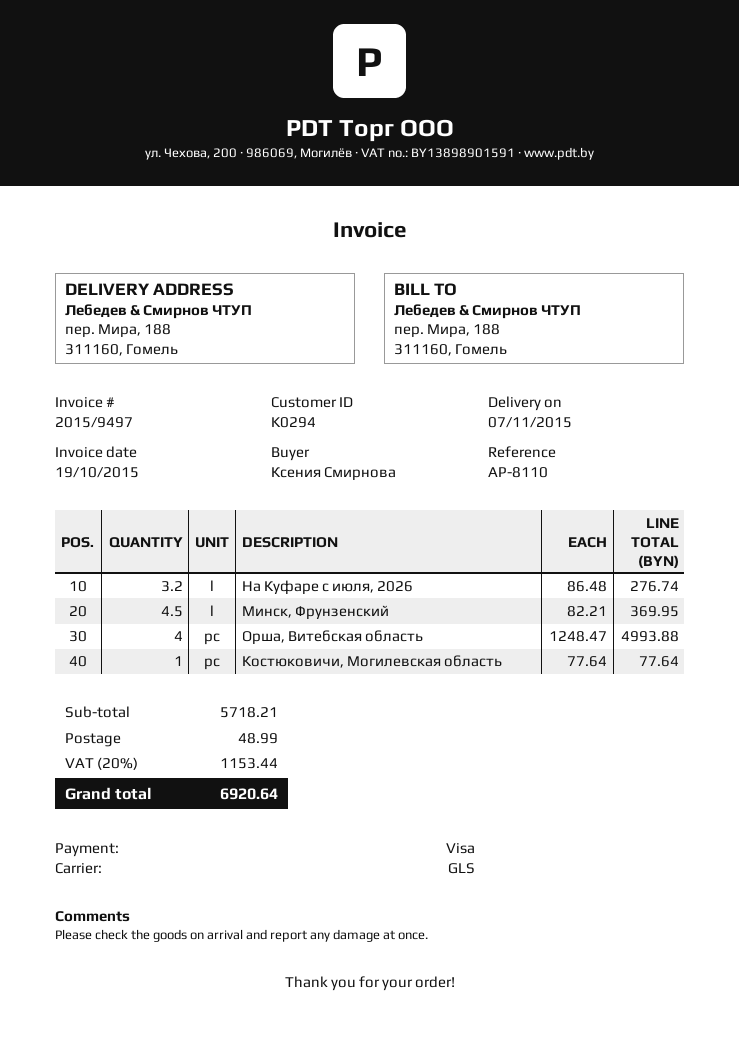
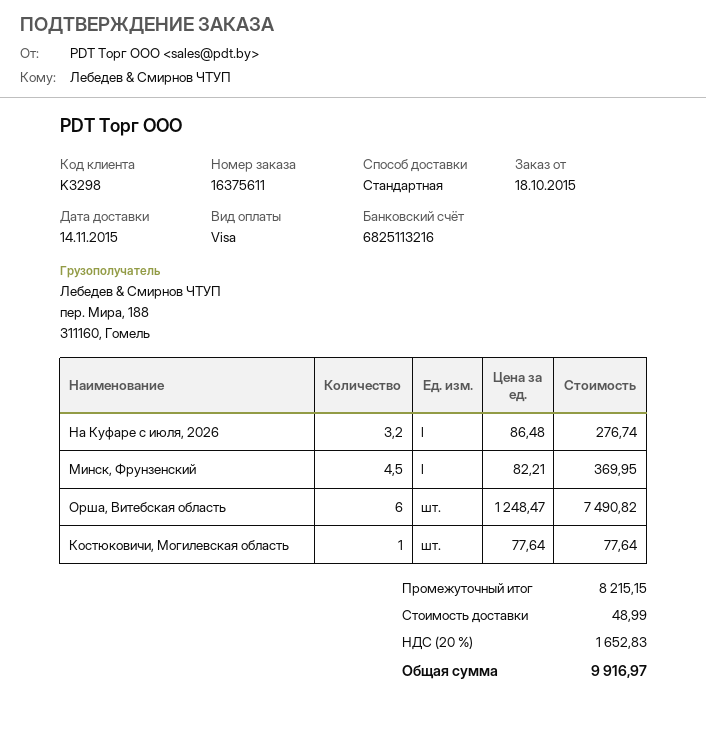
delivery date: 2015-11-07 -> 2015-11-14
customer number: K0294 -> K3298
shipping method: GLS -> standard
Орша, Витебская область: 4 x 1248.47 = 4993.88 -> 6 x 1248.47 = 7490.82
subtotal: 5718.21 -> 8215.15
tax: 20% = 1153.44 -> 20% = 1652.83
total: 6920.64 -> 9916.97

